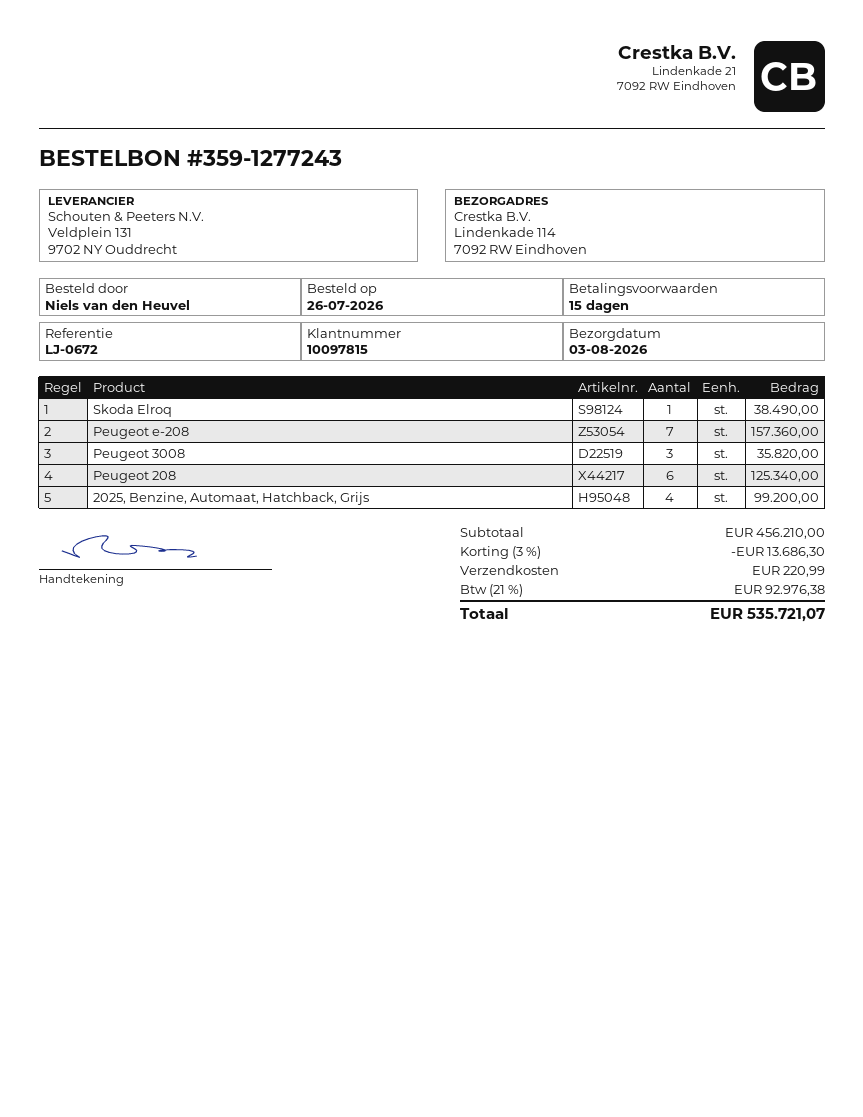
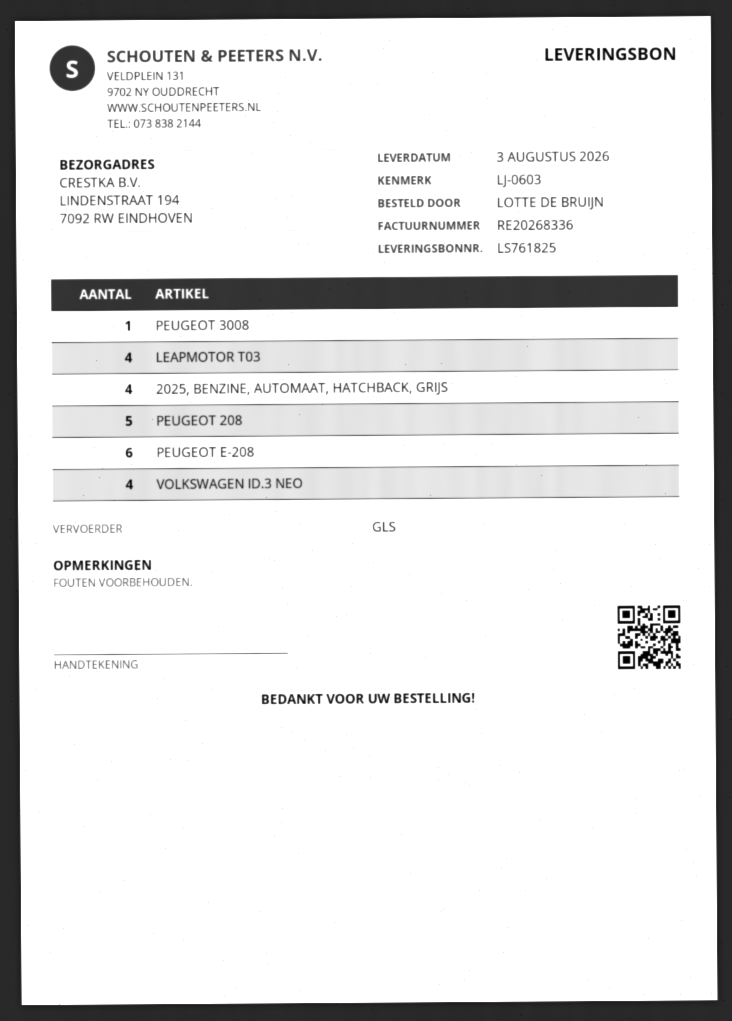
reference: LJ-0672 -> LJ-0603
ordered by: Niels van den Heuvel -> LOTTE DE BRUIJN
ship to: Lindenkade 114, 7092 RW Eindhoven -> LINDENSTRAAT 194, 7092 RW EINDHOVEN
Skoda Elroq: 1 -> none
Peugeot e-208: 7 -> 6
Peugeot 3008: 3 -> 1
Peugeot 208: 6 -> 5
LEAPMOTOR T03: none -> 4
VOLKSWAGEN ID.3 NEO: none -> 4

